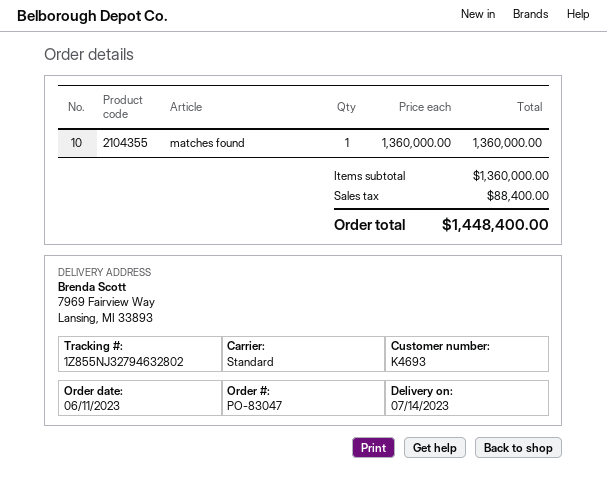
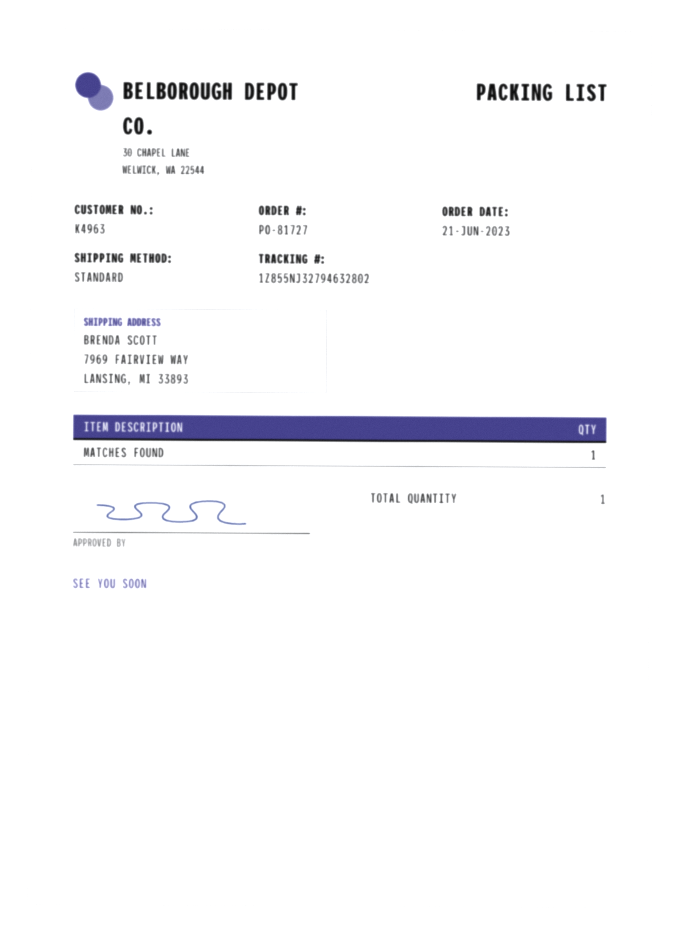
order number: PO-83047 -> PO-81727
order date: 2023-06-11 -> 2023-06-21
customer number: K4693 -> K4963

